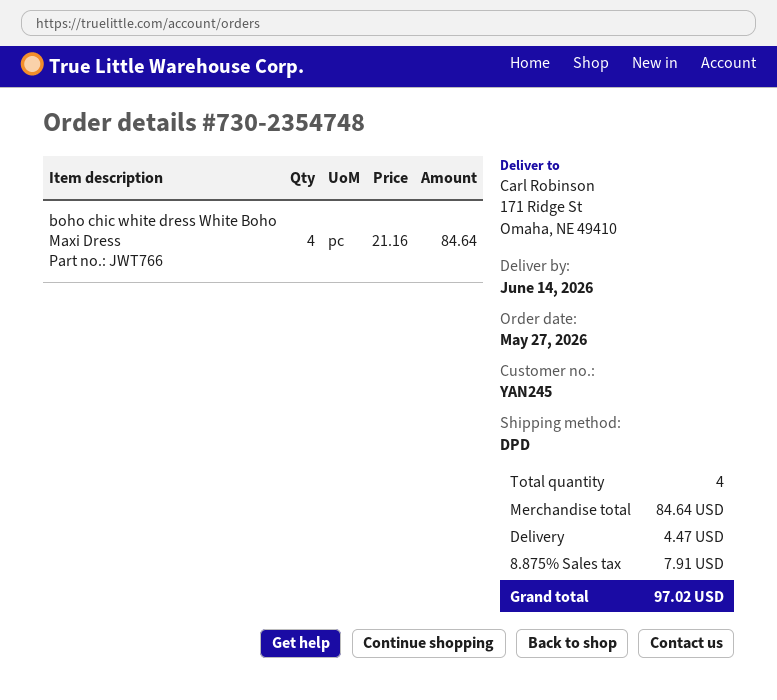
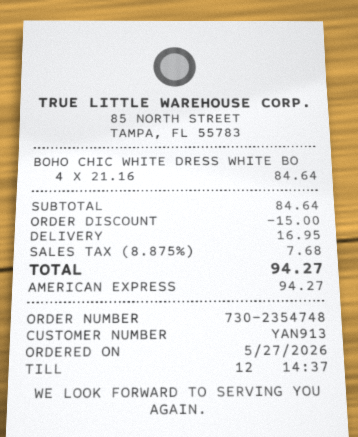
customer number: YAN245 -> YAN913
discount: none -> 15.00
shipping: 4.47 -> 16.95
tax: 8.875% = 7.91 -> 8.875% = 7.68
total: 97.02 -> 94.27

